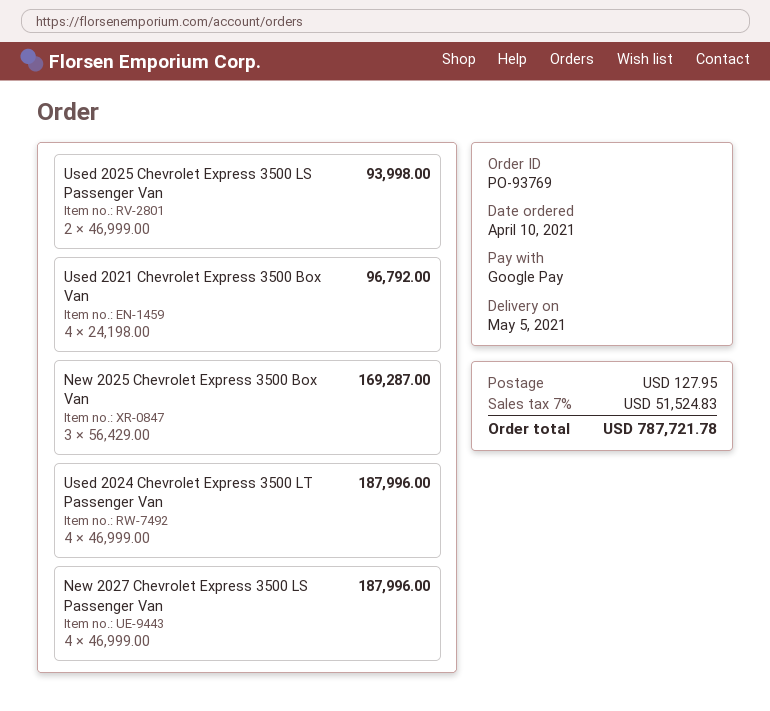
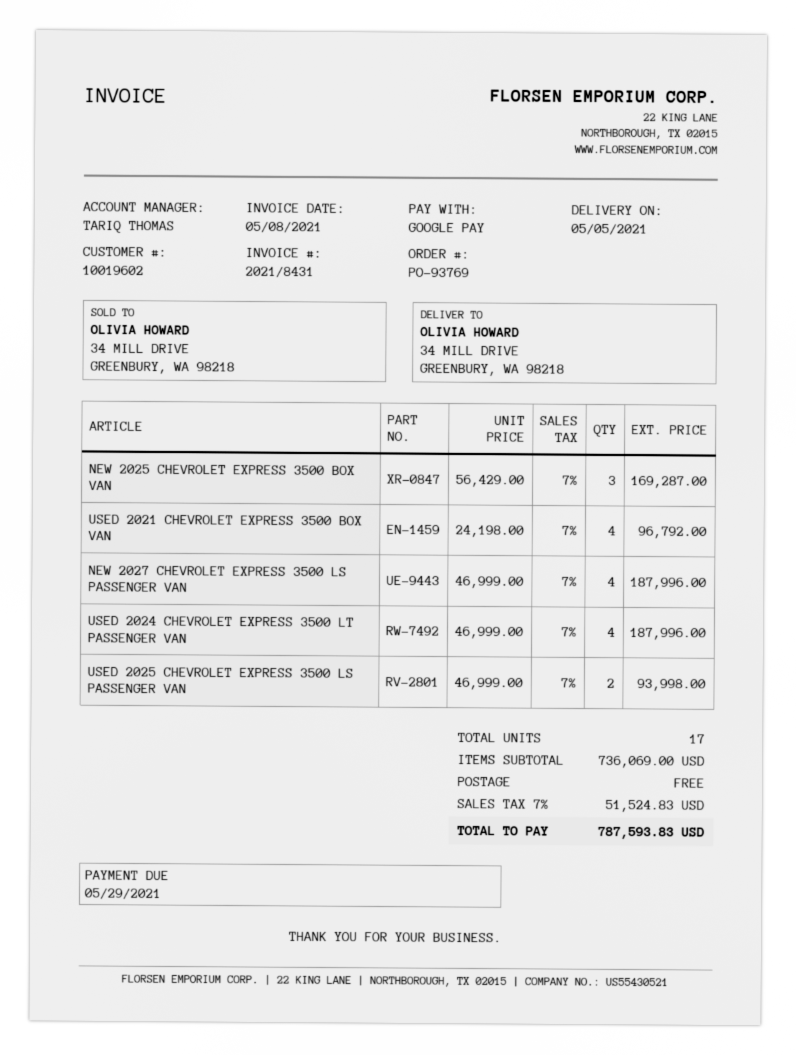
shipping: 127.95 -> 0.00
total: 787721.78 -> 787593.83

